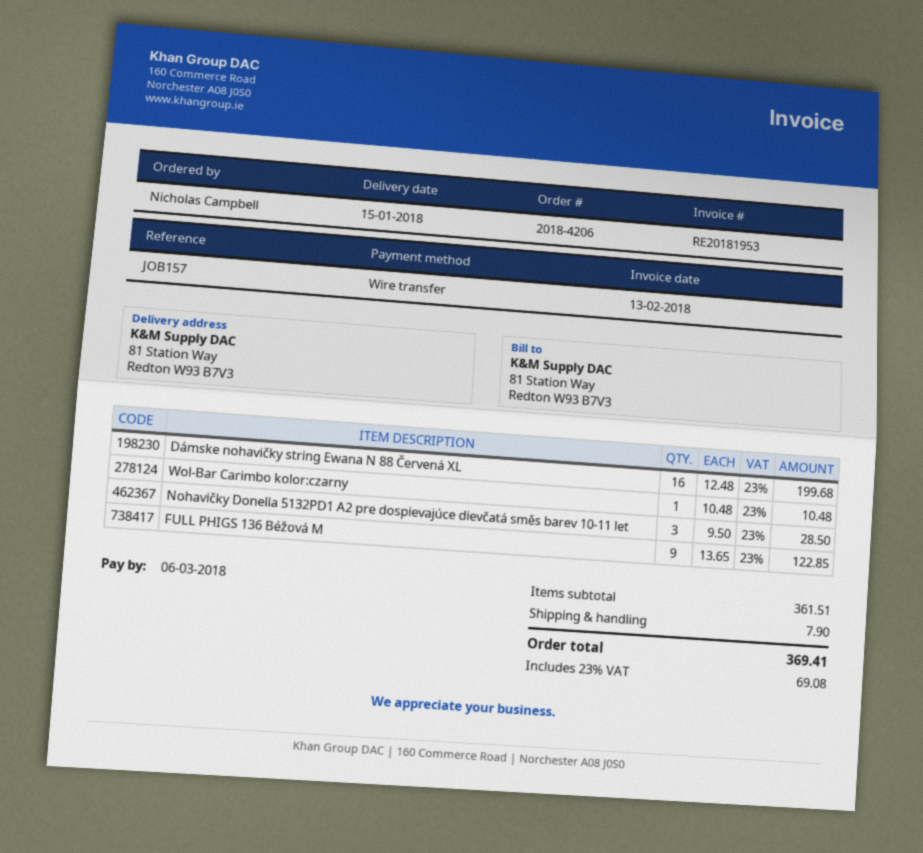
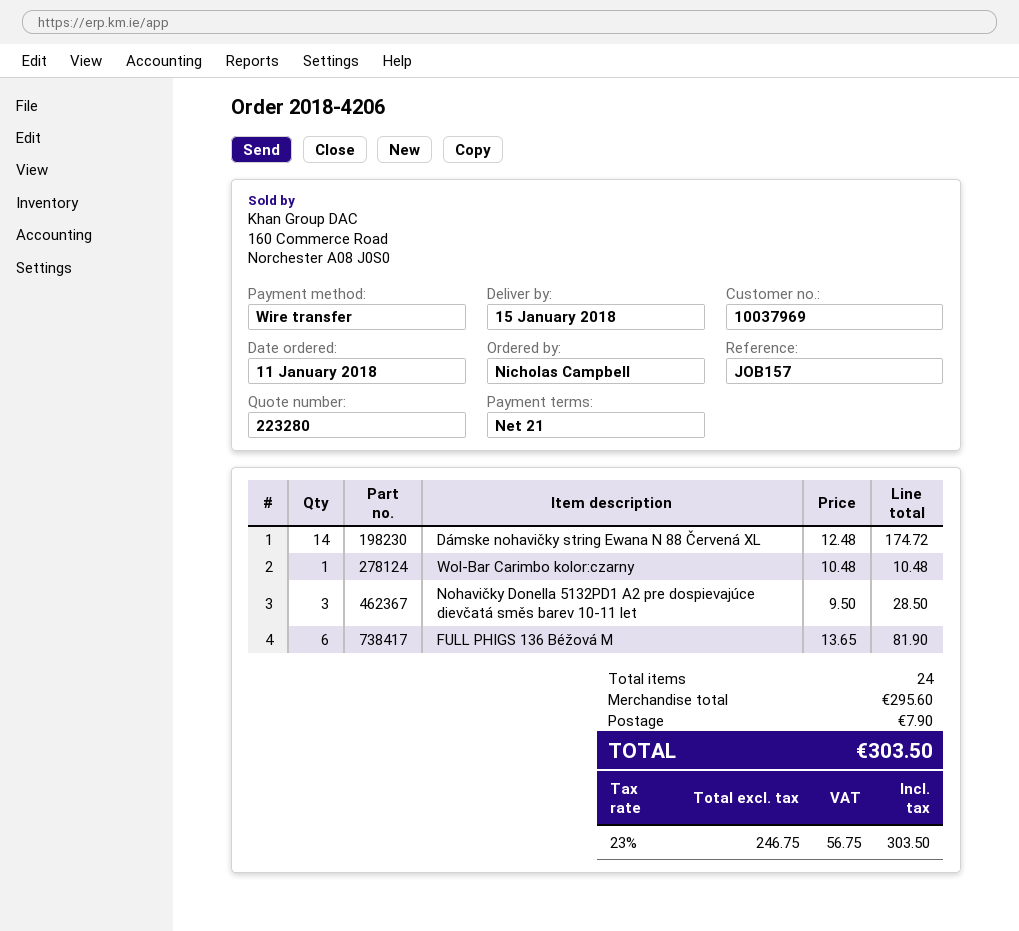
Dámske nohavičky string Ewana N 88 Červená XL: 16 x 12.48 = 199.68 -> 14 x 12.48 = 174.72
FULL PHIGS 136 Béžová M: 9 x 13.65 = 122.85 -> 6 x 13.65 = 81.90
subtotal: 361.51 -> 295.60
tax: 23% = 69.08 -> 23% = 56.75
total: 369.41 -> 303.50

